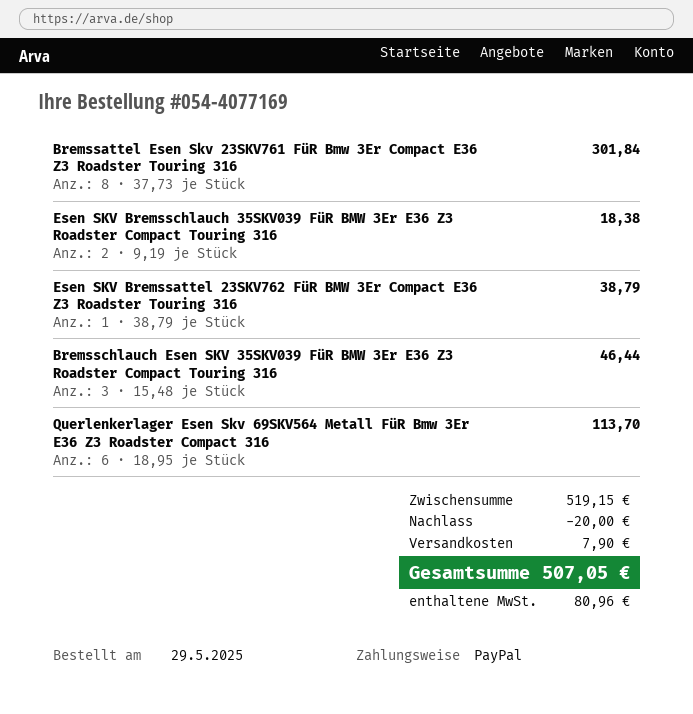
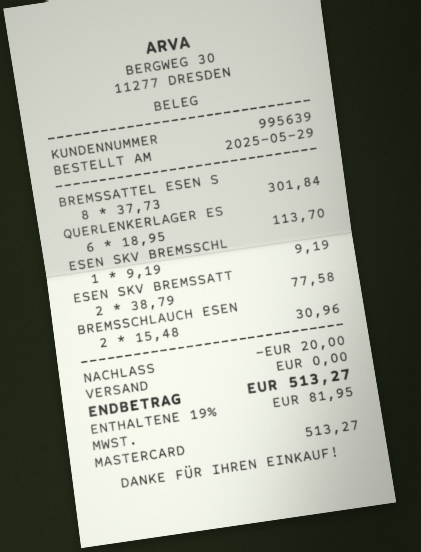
payment method: PayPal -> Mastercard
Esen SKV Bremsschlauch 35SKV039 FüR BMW 3Er E36 Z3 Roadster Compact Touring 316: 2 x 9.19 = 18.38 -> 1 x 9.19 = 9.19
Esen SKV Bremssattel 23SKV762 FüR BMW 3Er Compact E36 Z3 Roadster Touring 316: 1 x 38.79 = 38.79 -> 2 x 38.79 = 77.58
Bremsschlauch Esen SKV 35SKV039 FüR BMW 3Er E36 Z3 Roadster Compact Touring 316: 3 x 15.48 = 46.44 -> 2 x 15.48 = 30.96
shipping: 7.90 -> 0.00
tax: 80.96 -> 81.95
total: 507.05 -> 513.27

